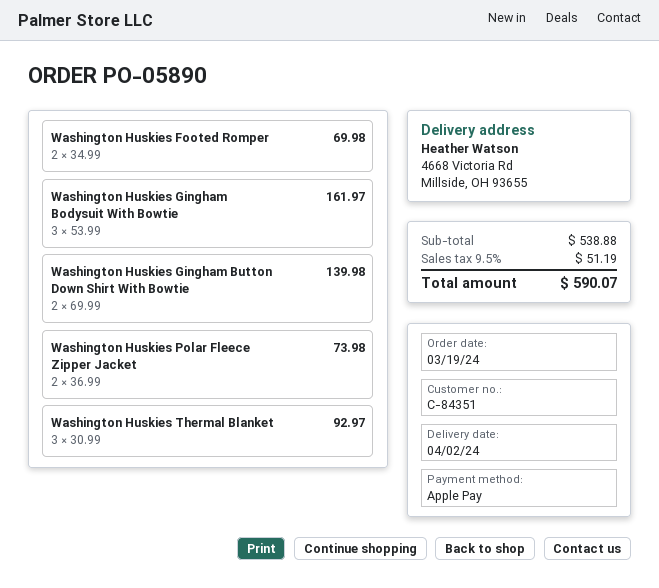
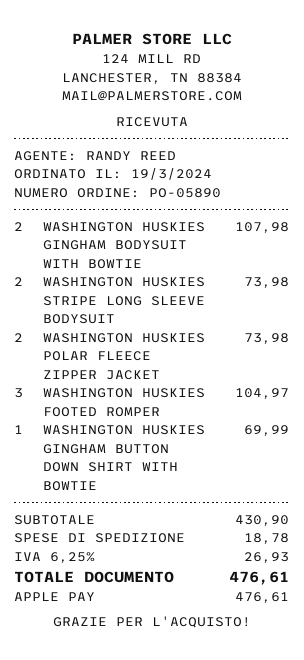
Washington Huskies Footed Romper: 2 for 69.98 -> 3 for 104.97
Washington Huskies Gingham Bodysuit With Bowtie: 3 for 161.97 -> 2 for 107.98
Washington Huskies Gingham Button Down Shirt With Bowtie: 2 for 139.98 -> 1 for 69.99
Washington Huskies Thermal Blanket: 3 for 92.97 -> none
WASHINGTON HUSKIES STRIPE LONG SLEEVE BODYSUIT: none -> 2 for 73.98
subtotal: 538.88 -> 430.90
shipping: none -> 18.78
tax: 9.5% = 51.19 -> 6.25% = 26.93
total: 590.07 -> 476.61

